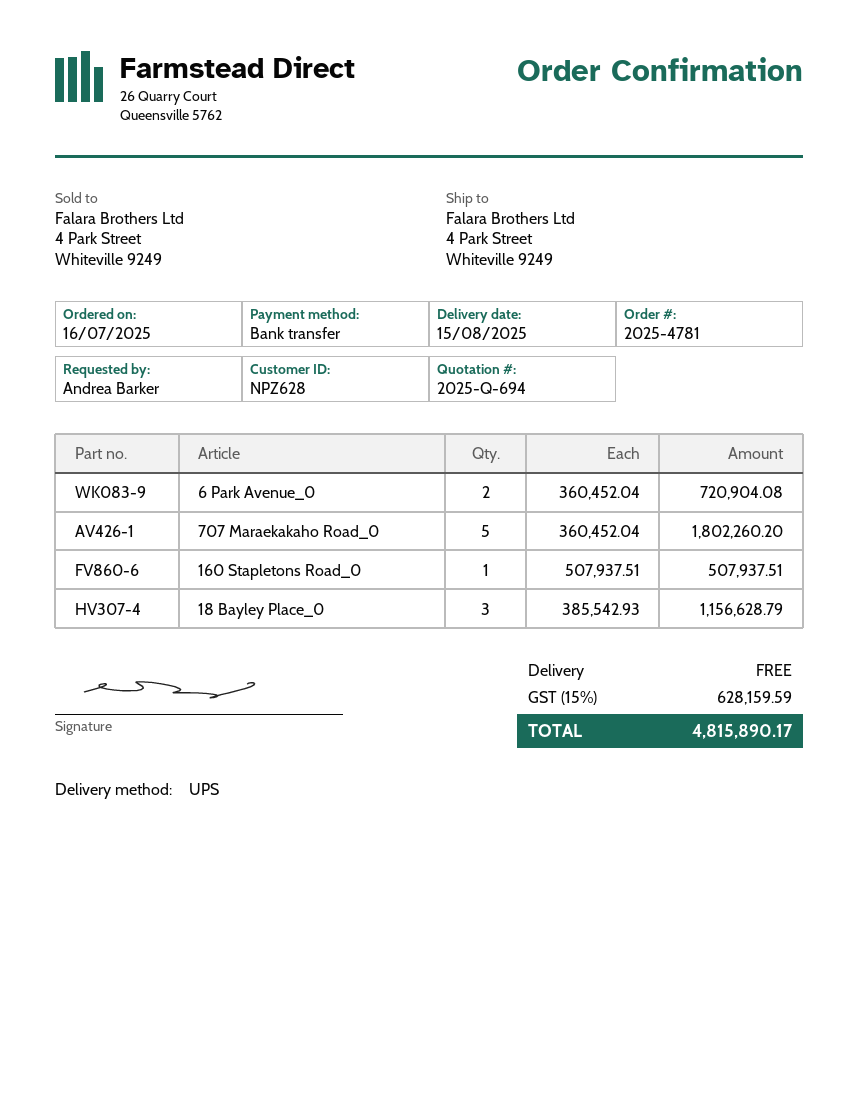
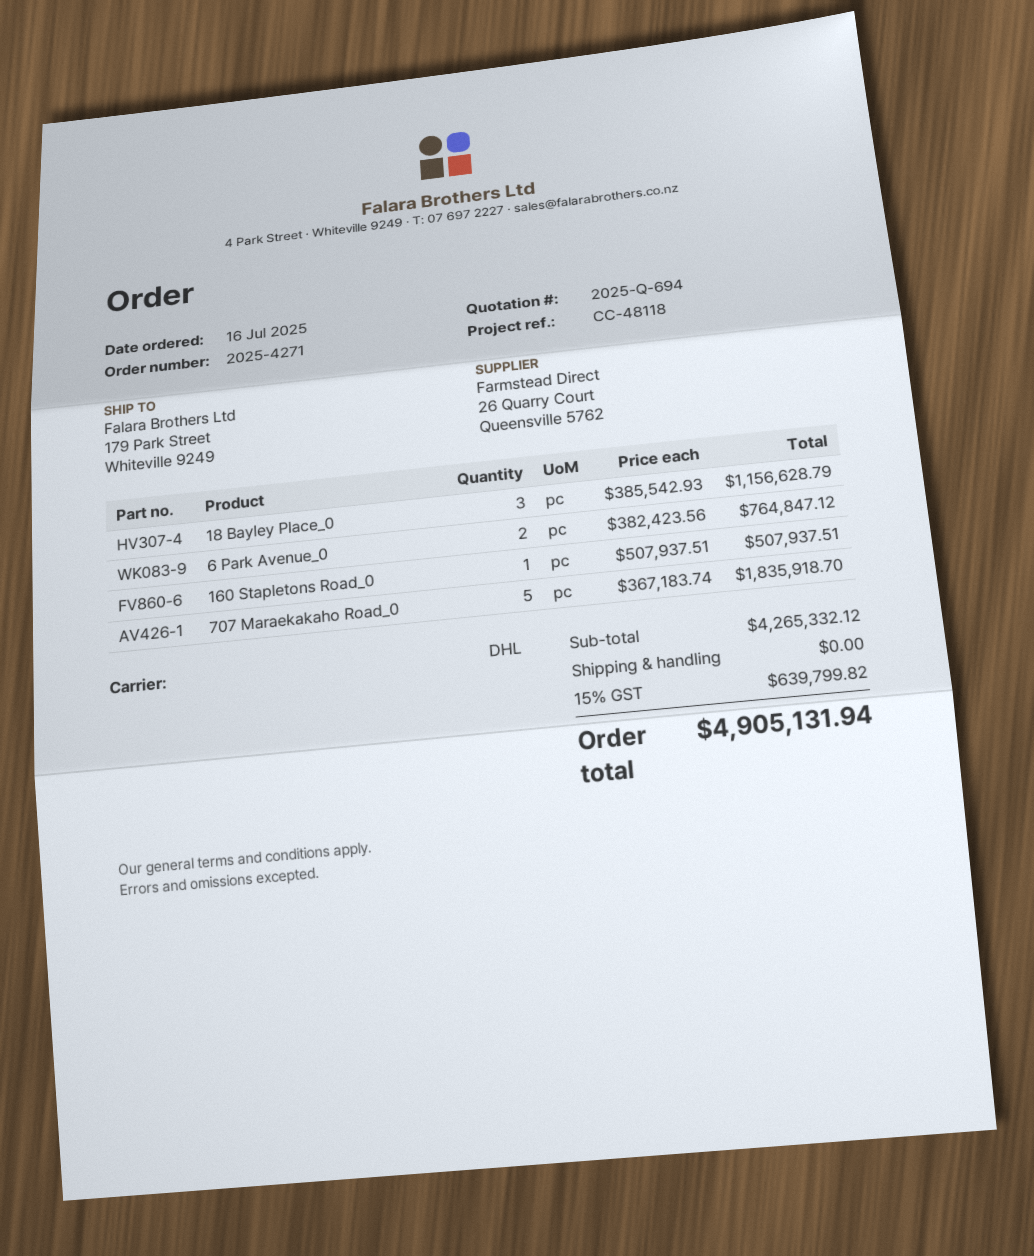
order number: 2025-4781 -> 2025-4271
shipping method: UPS -> DHL
ship to: 4 Park Street, Whiteville 9249 -> 179 Park Street, Whiteville 9249
6 Park Avenue_0: 2 x 360452.04 = 720904.08 -> 2 x 382423.56 = 764847.12
707 Maraekakaho Road_0: 5 x 360452.04 = 1802260.20 -> 5 x 367183.74 = 1835918.70
tax: 15% = 628159.59 -> 15% = 639799.82
total: 4815890.17 -> 4905131.94

